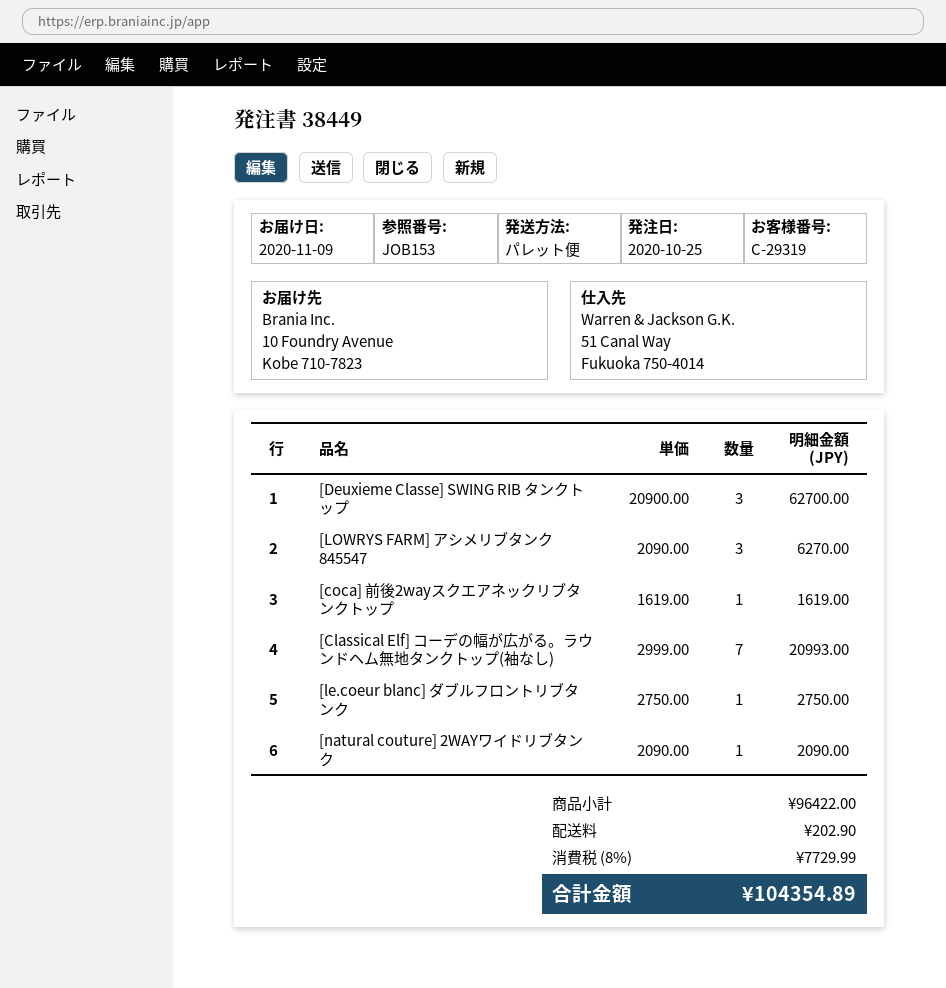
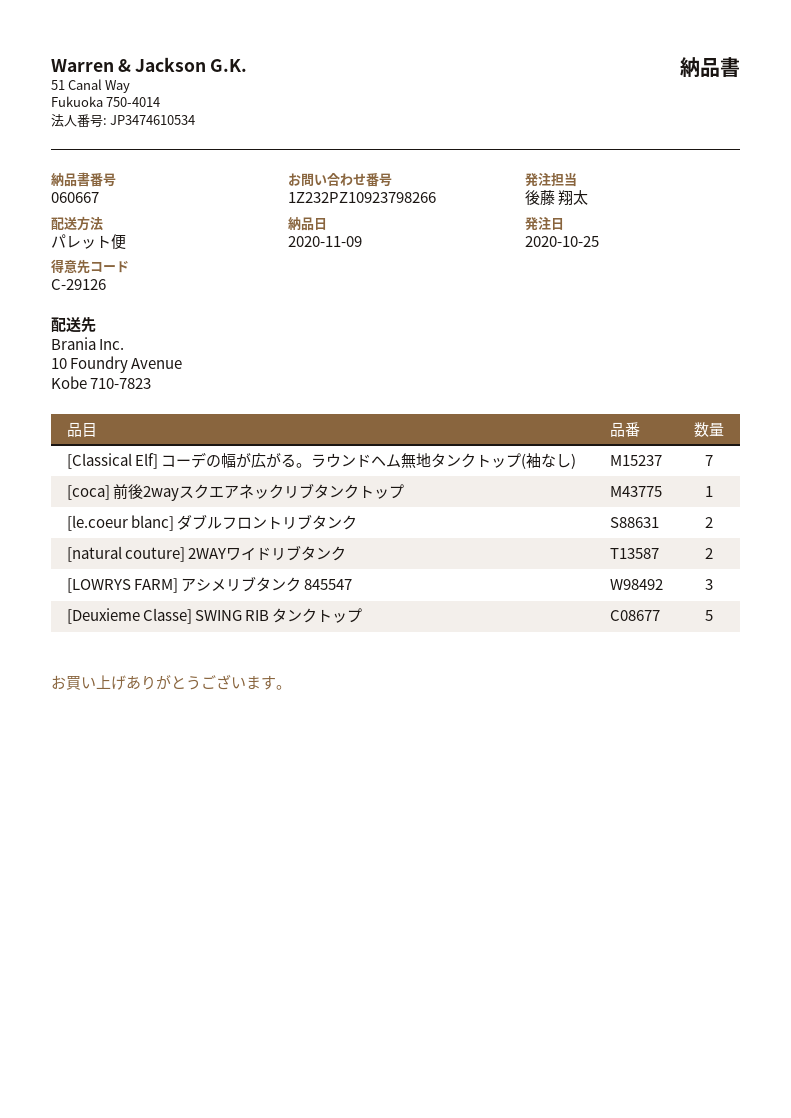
customer number: C-29319 -> C-29126
[Deuxieme Classe] SWING RIB タンクトップ: 3 -> 5
[le.coeur blanc] ダブルフロントリブタンク: 1 -> 2
[natural couture] 2WAYワイドリブタンク: 1 -> 2

